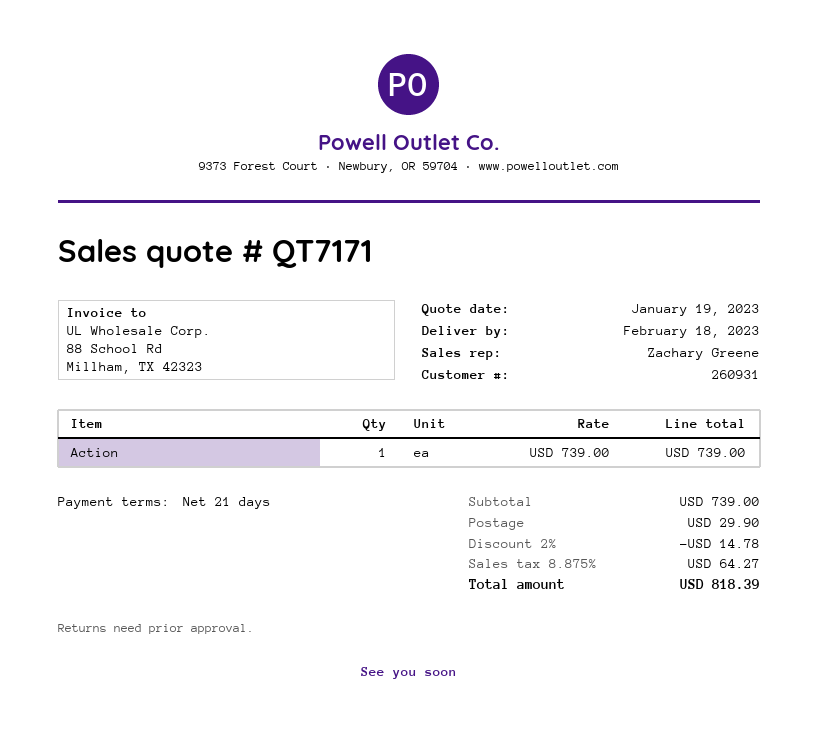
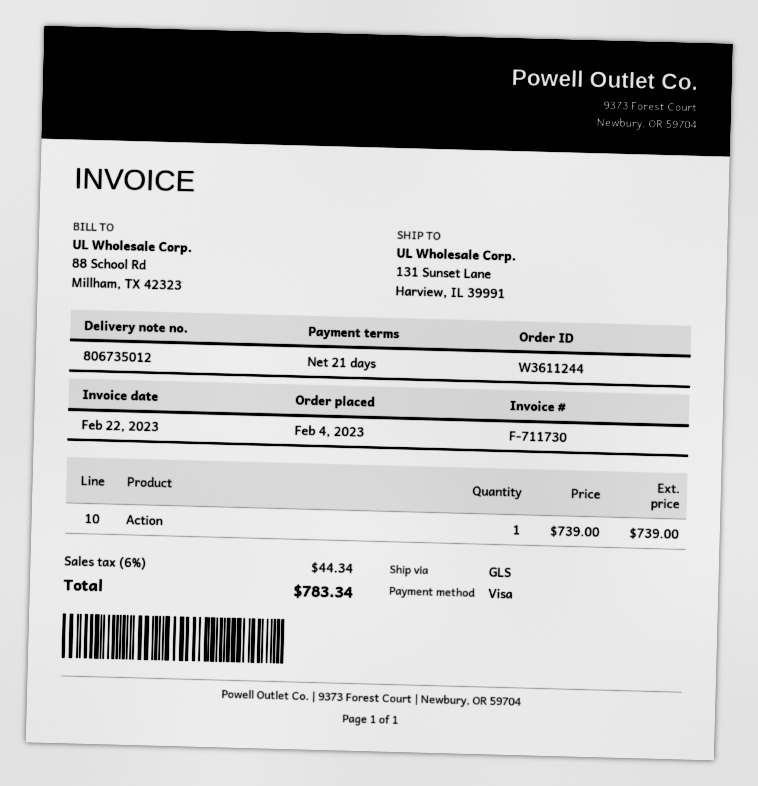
discount: 2% = 14.78 -> none
shipping: 29.90 -> none
tax: 8.875% = 64.27 -> 6% = 44.34
total: 818.39 -> 783.34

